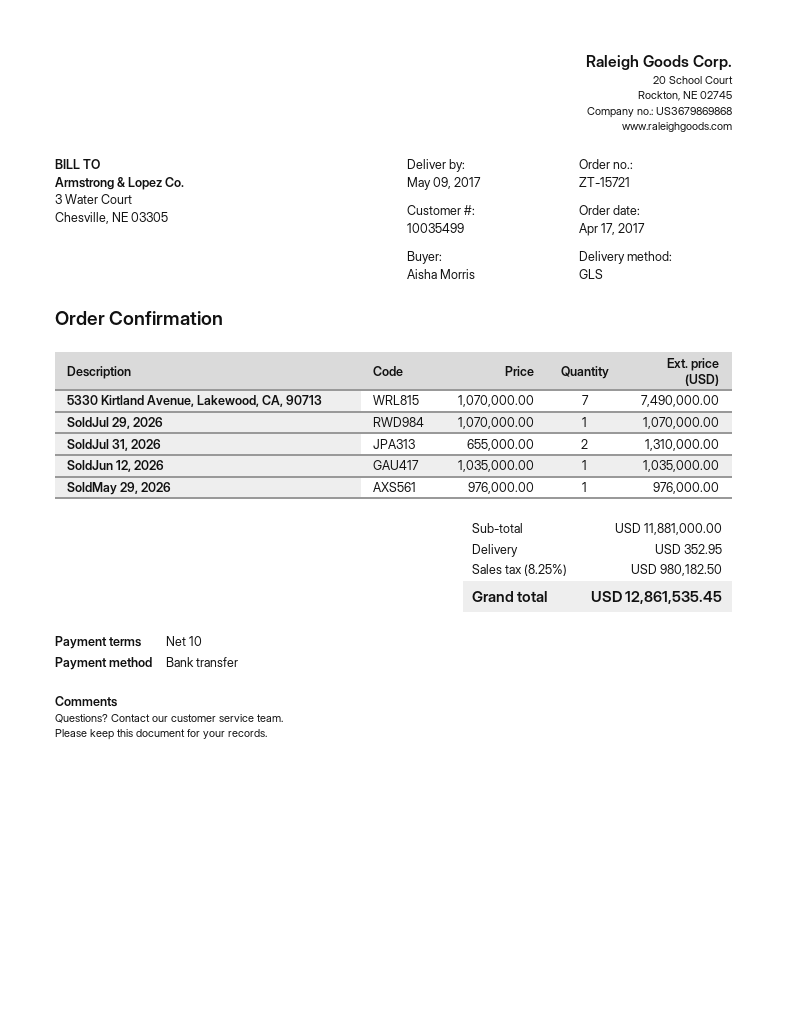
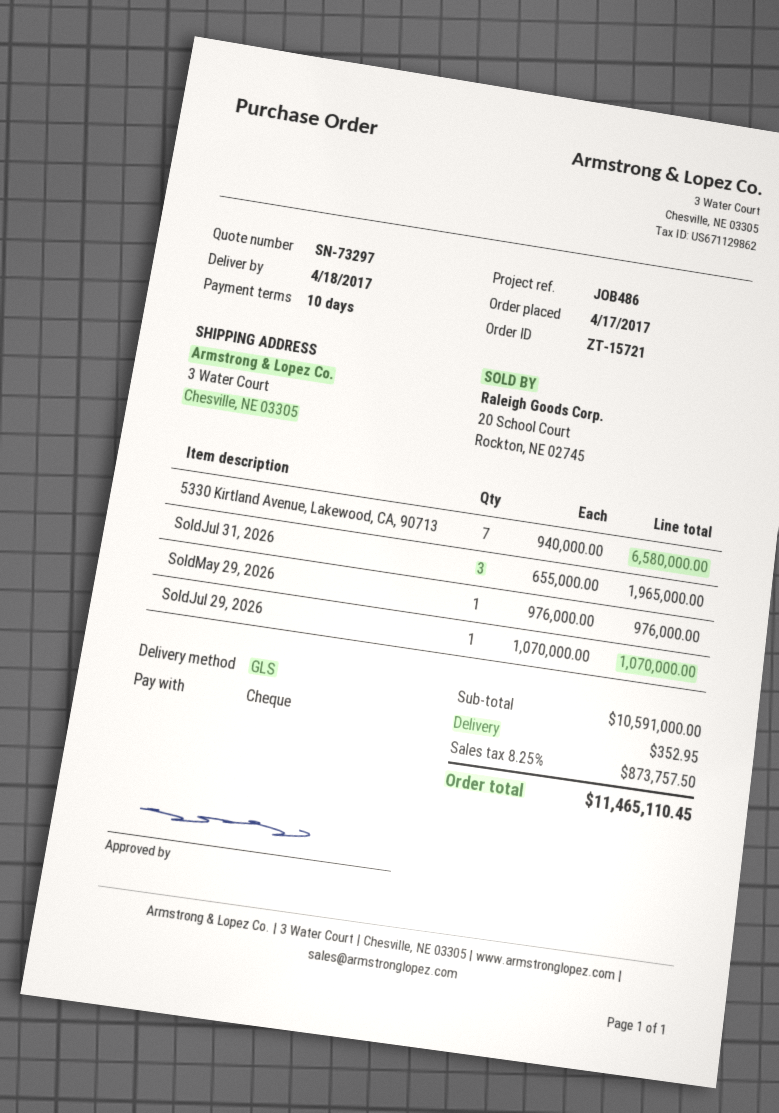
delivery date: 2017-05-09 -> 2017-04-18
payment method: bank transfer -> cheque
5330 Kirtland Avenue, Lakewood, CA, 90713: 7 x 1070000.00 = 7490000.00 -> 7 x 940000.00 = 6580000.00
SoldJul 31, 2026: 2 x 655000.00 = 1310000.00 -> 3 x 655000.00 = 1965000.00
SoldJun 12, 2026: 1 x 1035000.00 = 1035000.00 -> none
subtotal: 11881000.00 -> 10591000.00
tax: 8.25% = 980182.50 -> 8.25% = 873757.50
total: 12861535.45 -> 11465110.45

